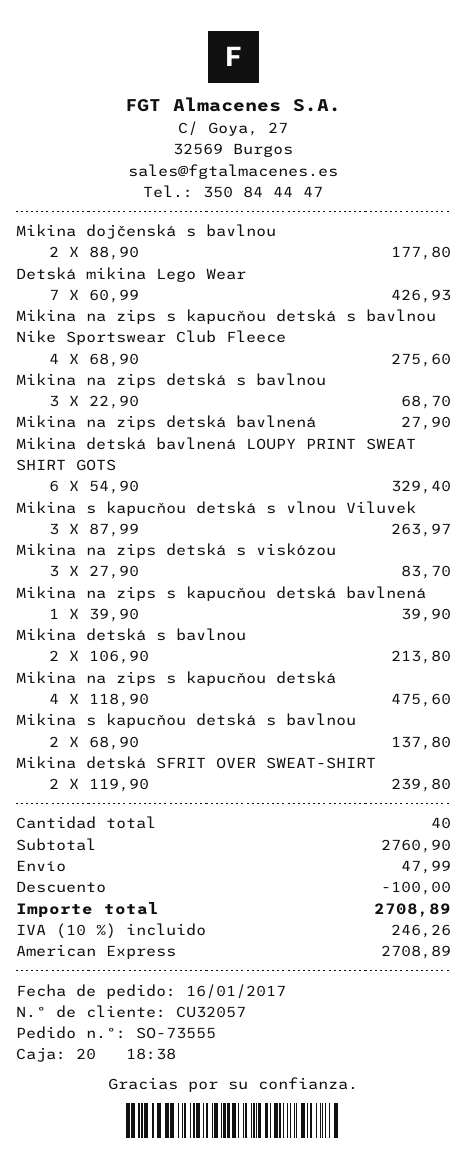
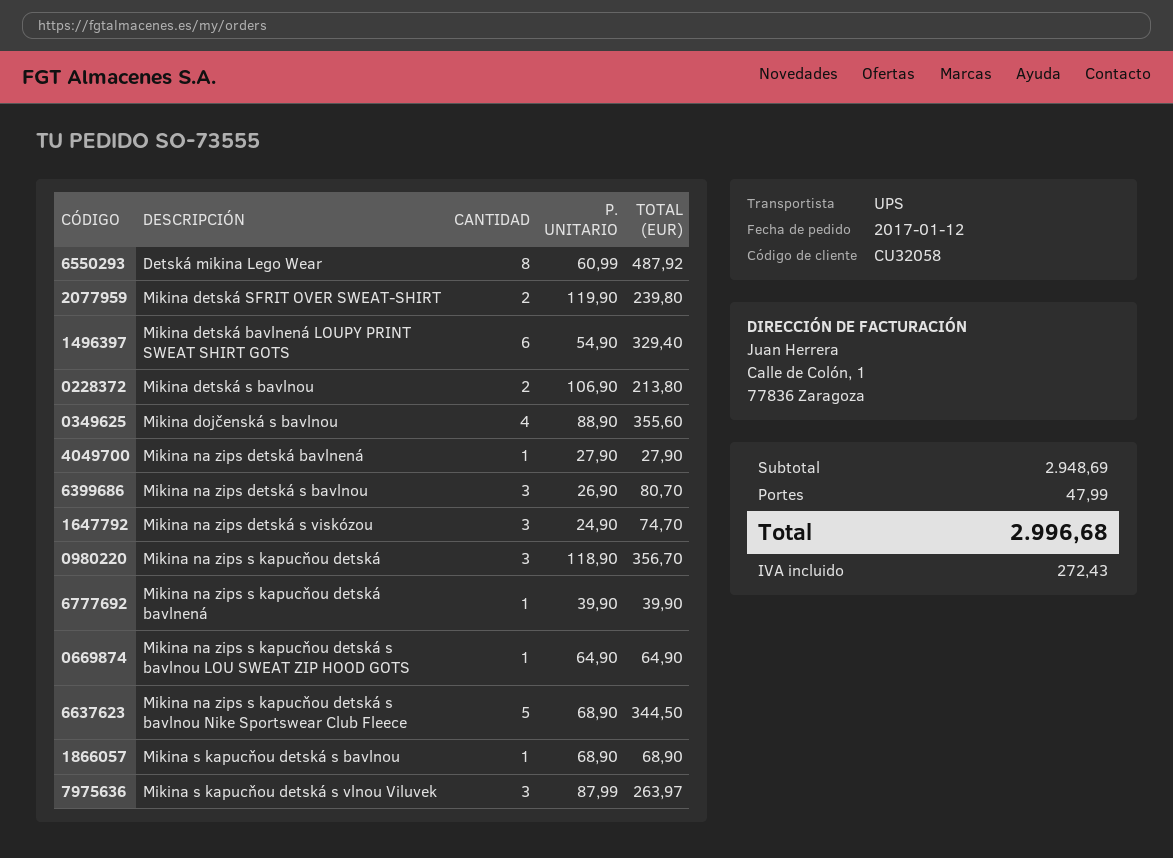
order date: 2017-01-16 -> 2017-01-12
customer number: CU32057 -> CU32058
Mikina dojčenská s bavlnou: 2 x 88.90 = 177.80 -> 4 x 88.90 = 355.60
Detská mikina Lego Wear: 7 x 60.99 = 426.93 -> 8 x 60.99 = 487.92
Mikina na zips s kapucňou detská s bavlnou Nike Sportswear Club Fleece: 4 x 68.90 = 275.60 -> 5 x 68.90 = 344.50
Mikina na zips detská s bavlnou: 3 x 22.90 = 68.70 -> 3 x 26.90 = 80.70
Mikina na zips detská s viskózou: 3 x 27.90 = 83.70 -> 3 x 24.90 = 74.70
Mikina na zips s kapucňou detská: 4 x 118.90 = 475.60 -> 3 x 118.90 = 356.70
Mikina s kapucňou detská s bavlnou: 2 x 68.90 = 137.80 -> 1 x 68.90 = 68.90
Mikina na zips s kapucňou detská s bavlnou LOU SWEAT ZIP HOOD GOTS: none -> 1 x 64.90 = 64.90
subtotal: 2760.90 -> 2948.69
discount: 100.00 -> none
tax: 246.26 -> 272.43
total: 2708.89 -> 2996.68

